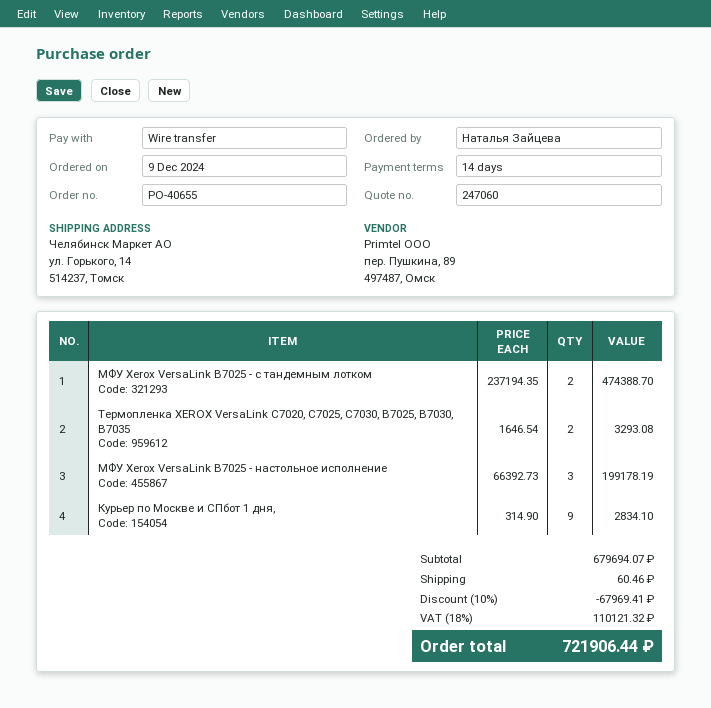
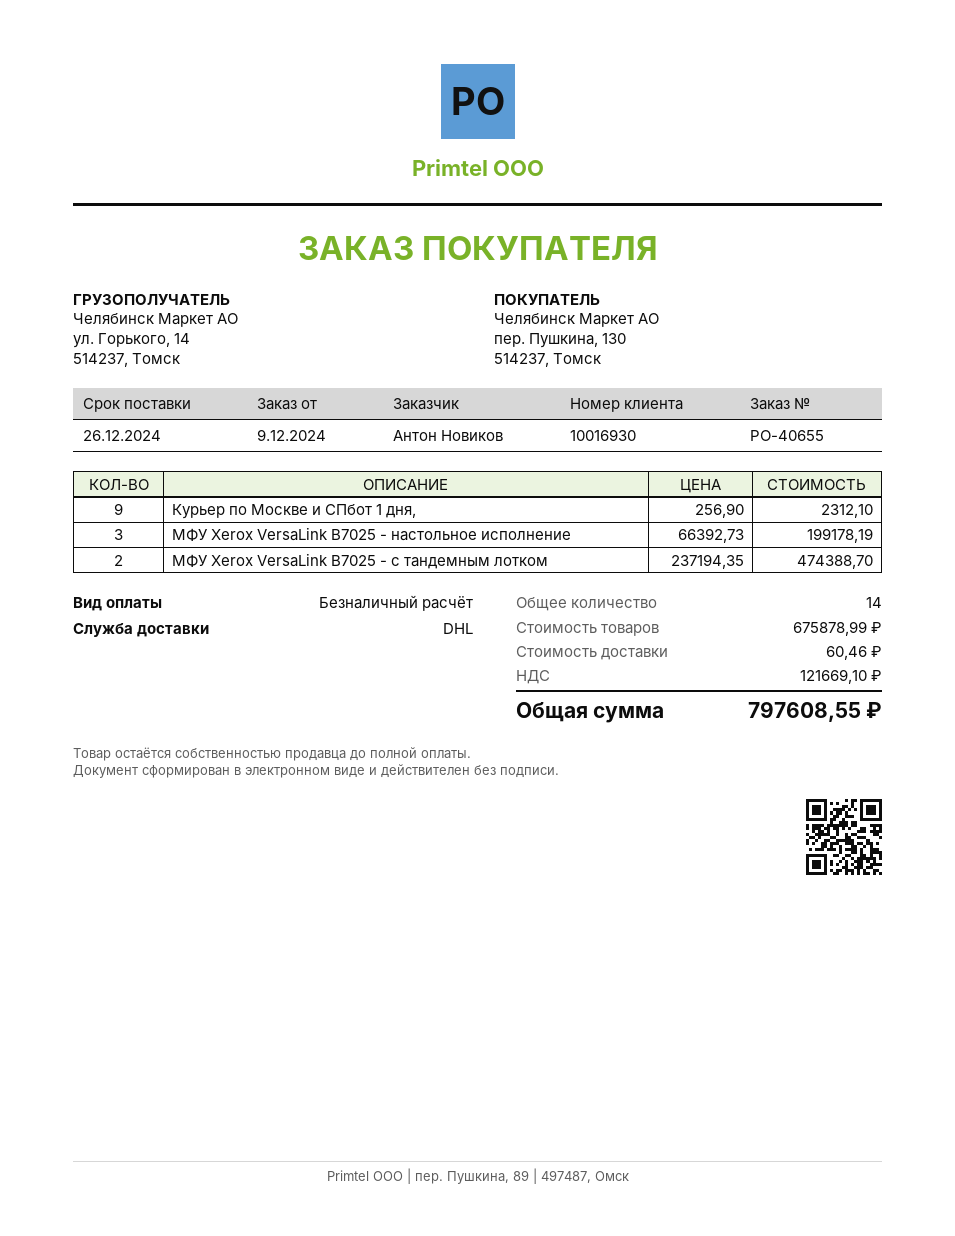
ordered by: Наталья Зайцева -> Антон Новиков
Термопленка XEROX VersaLink C7020, C7025, C7030, B7025, B7030, B7035: 2 x 1646.54 = 3293.08 -> none
Курьер по Москве и СПбот 1 дня,: 9 x 314.90 = 2834.10 -> 9 x 256.90 = 2312.10
subtotal: 679694.07 -> 675878.99
discount: 10% = 67969.41 -> none
tax: 110121.32 -> 121669.10
total: 721906.44 -> 797608.55

